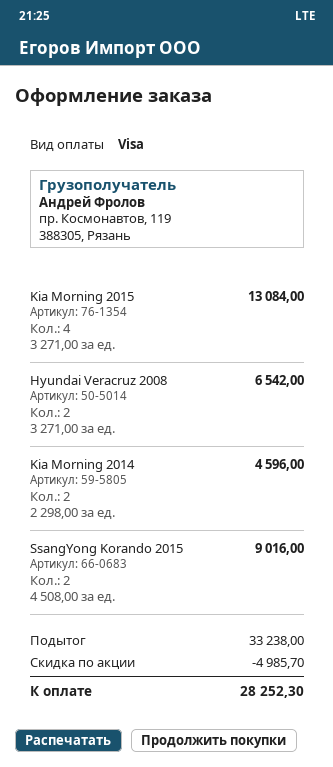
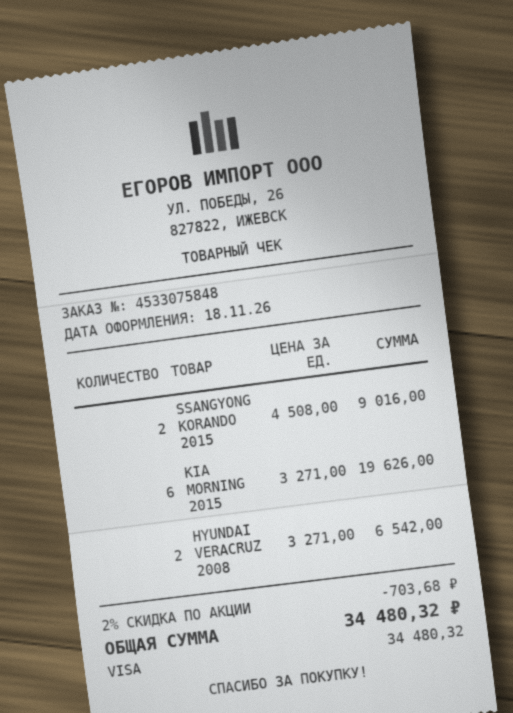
Kia Morning 2015: 4 x 3271.00 = 13084.00 -> 6 x 3271.00 = 19626.00
Kia Morning 2014: 2 x 2298.00 = 4596.00 -> none
discount: 4985.70 -> 703.68
total: 28252.30 -> 34480.32

